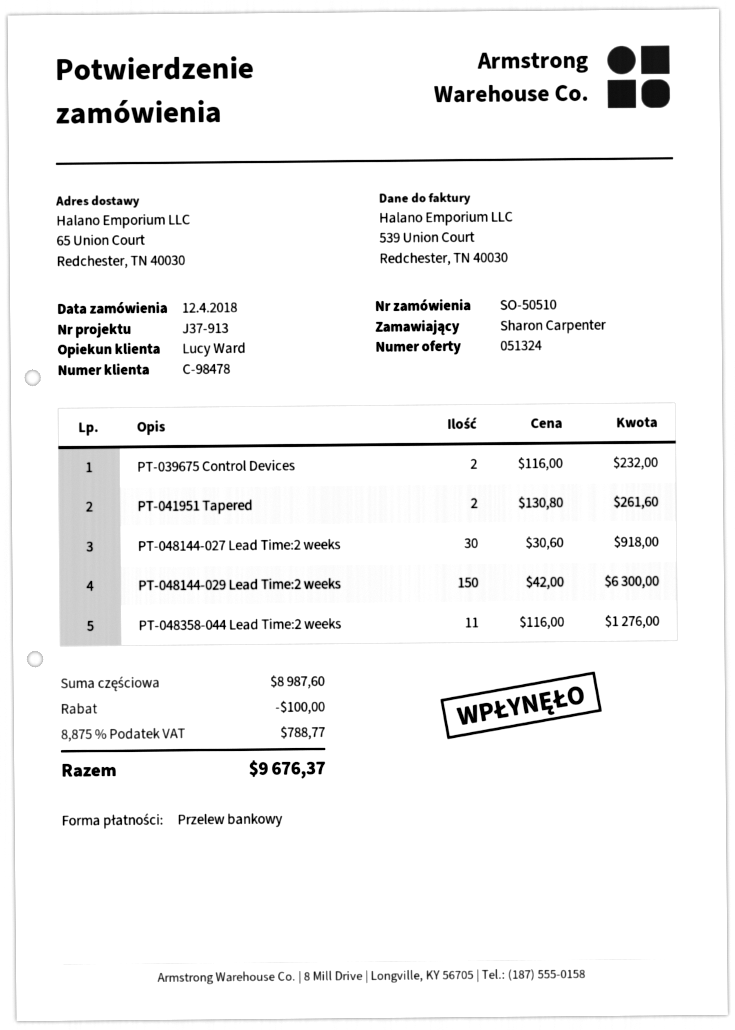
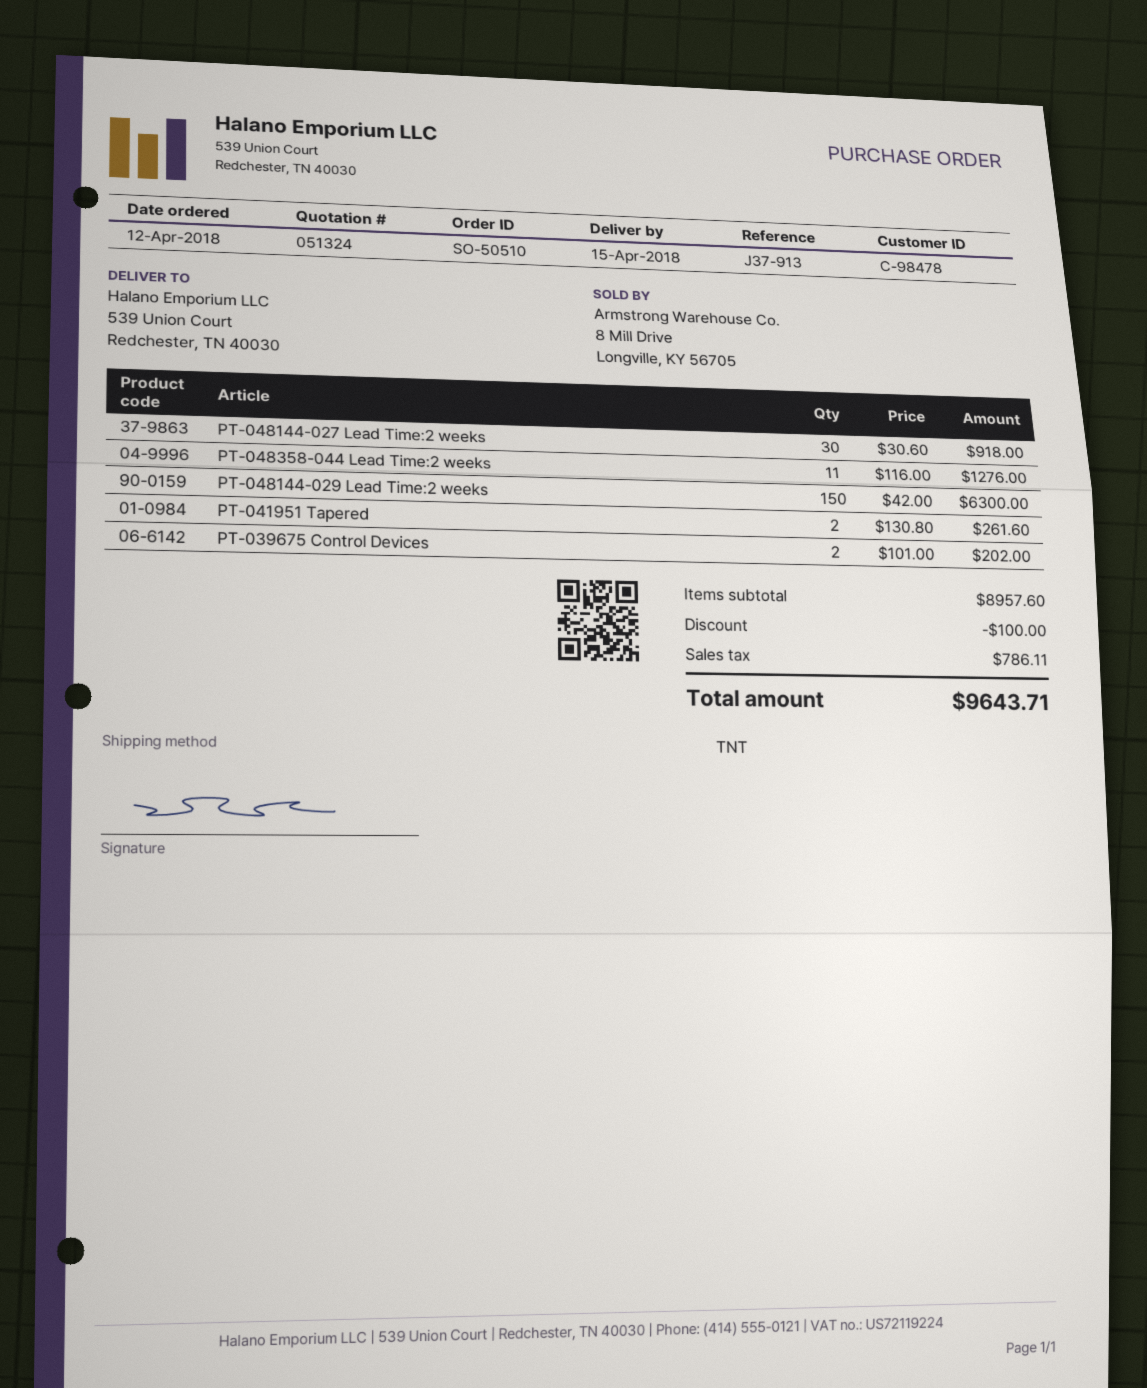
ship to: 65 Union Court, Redchester, TN 40030 -> 539 Union Court, Redchester, TN 40030
PT-039675 Control Devices: 2 x 116.00 = 232.00 -> 2 x 101.00 = 202.00
subtotal: 8987.60 -> 8957.60
tax: 788.77 -> 786.11
total: 9676.37 -> 9643.71

